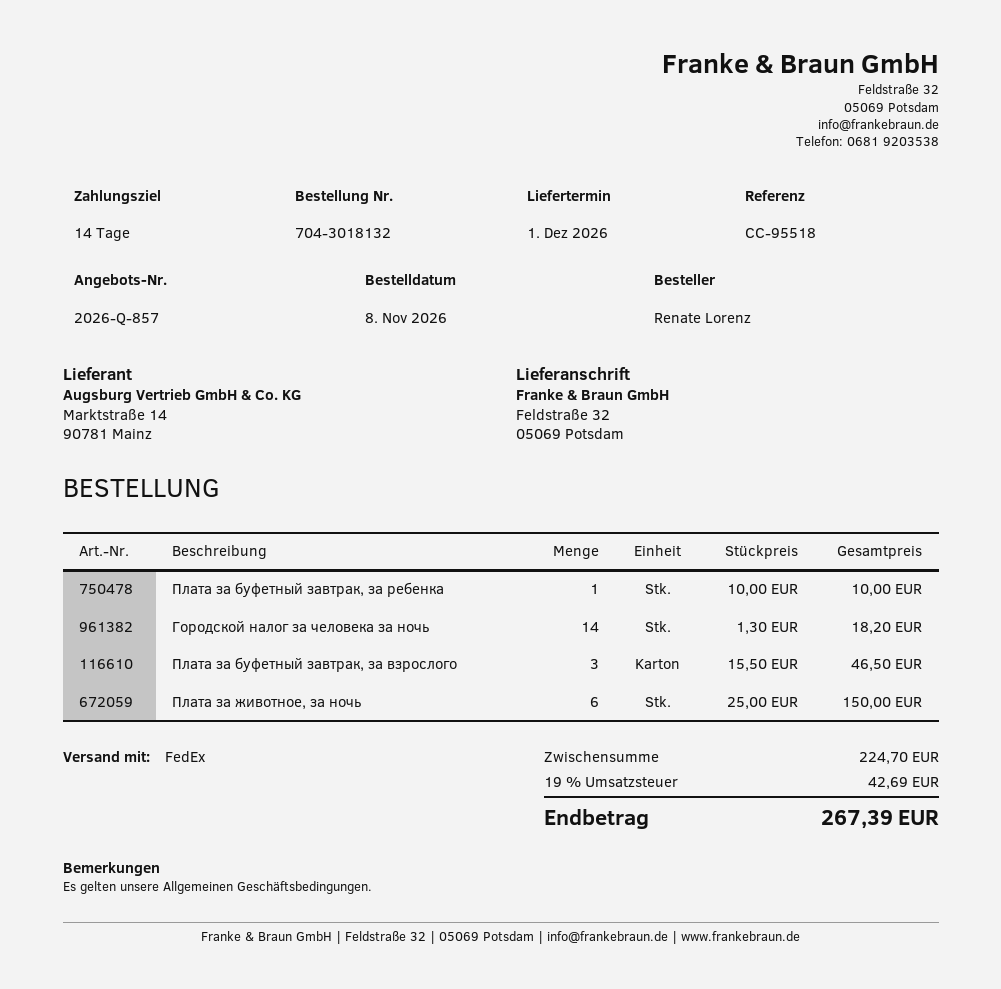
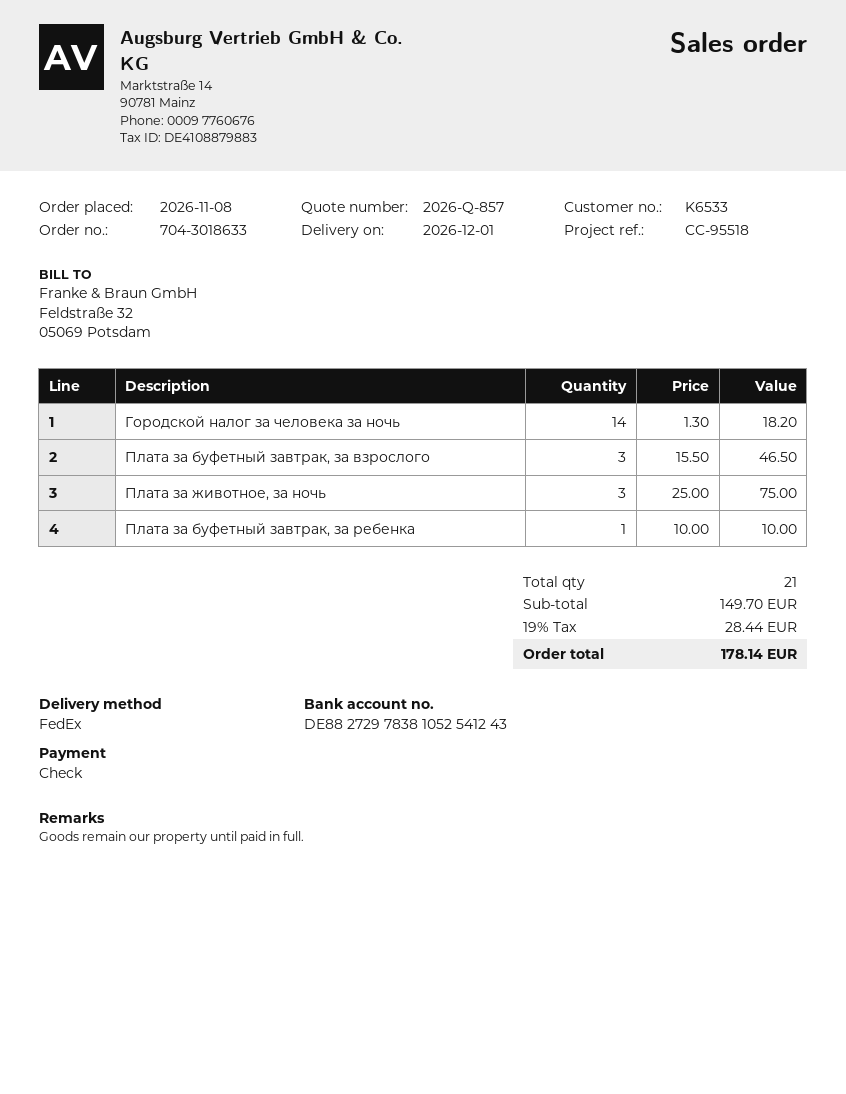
order number: 704-3018132 -> 704-3018633
Плата за животное, за ночь: 6 x 25.00 = 150.00 -> 3 x 25.00 = 75.00
subtotal: 224.70 -> 149.70
tax: 19% = 42.69 -> 19% = 28.44
total: 267.39 -> 178.14

